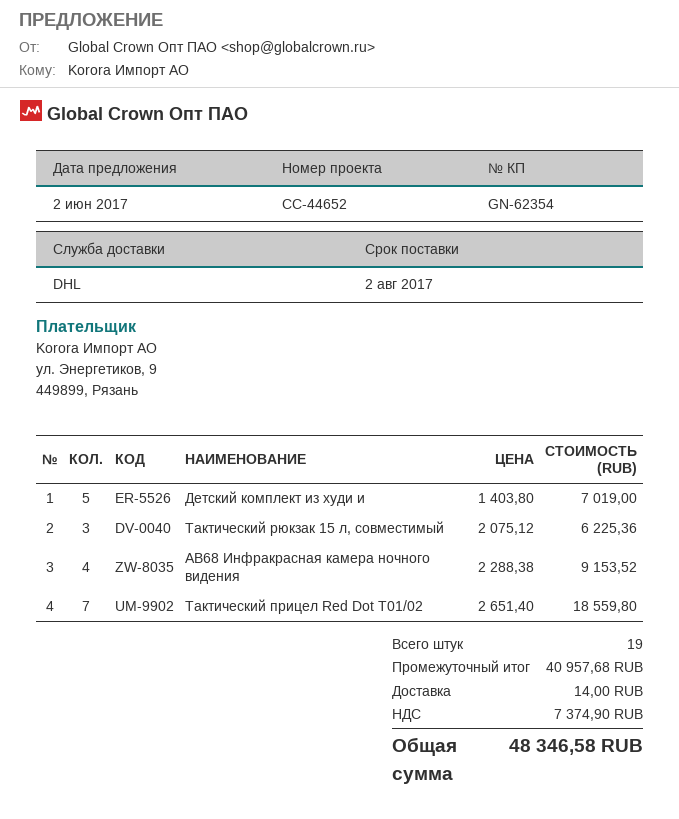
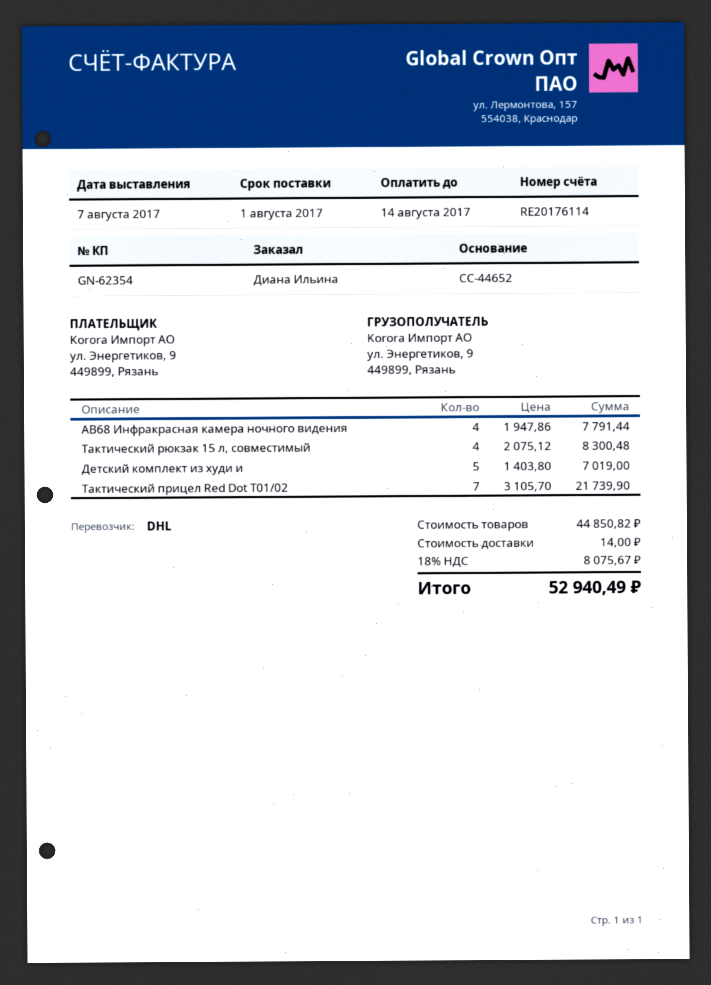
delivery date: 2017-08-02 -> 2017-08-01
Тактический рюкзак 15 л, совместимый: 3 x 2075.12 = 6225.36 -> 4 x 2075.12 = 8300.48
AB68 Инфракрасная камера ночного видения: 4 x 2288.38 = 9153.52 -> 4 x 1947.86 = 7791.44
Тактический прицел Red Dot T01/02: 7 x 2651.40 = 18559.80 -> 7 x 3105.70 = 21739.90
subtotal: 40957.68 -> 44850.82
tax: 7374.90 -> 8075.67
total: 48346.58 -> 52940.49

